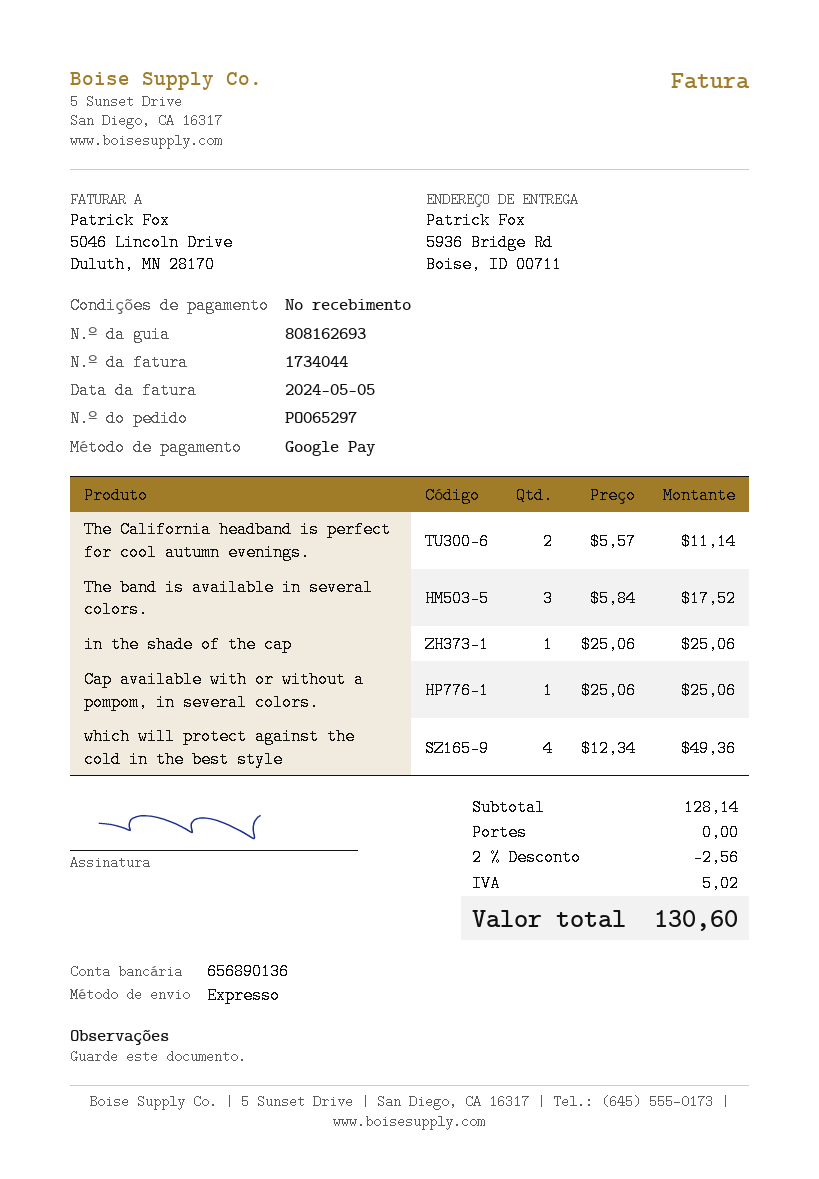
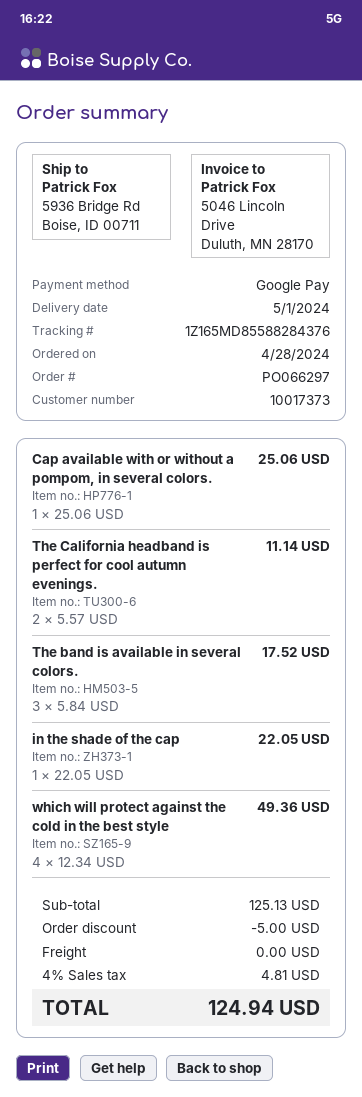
order number: PO065297 -> PO066297
in the shade of the cap: 1 x 25.06 = 25.06 -> 1 x 22.05 = 22.05
subtotal: 128.14 -> 125.13
discount: 2.56 -> 5.00
tax: 5.02 -> 4.81
total: 130.60 -> 124.94

